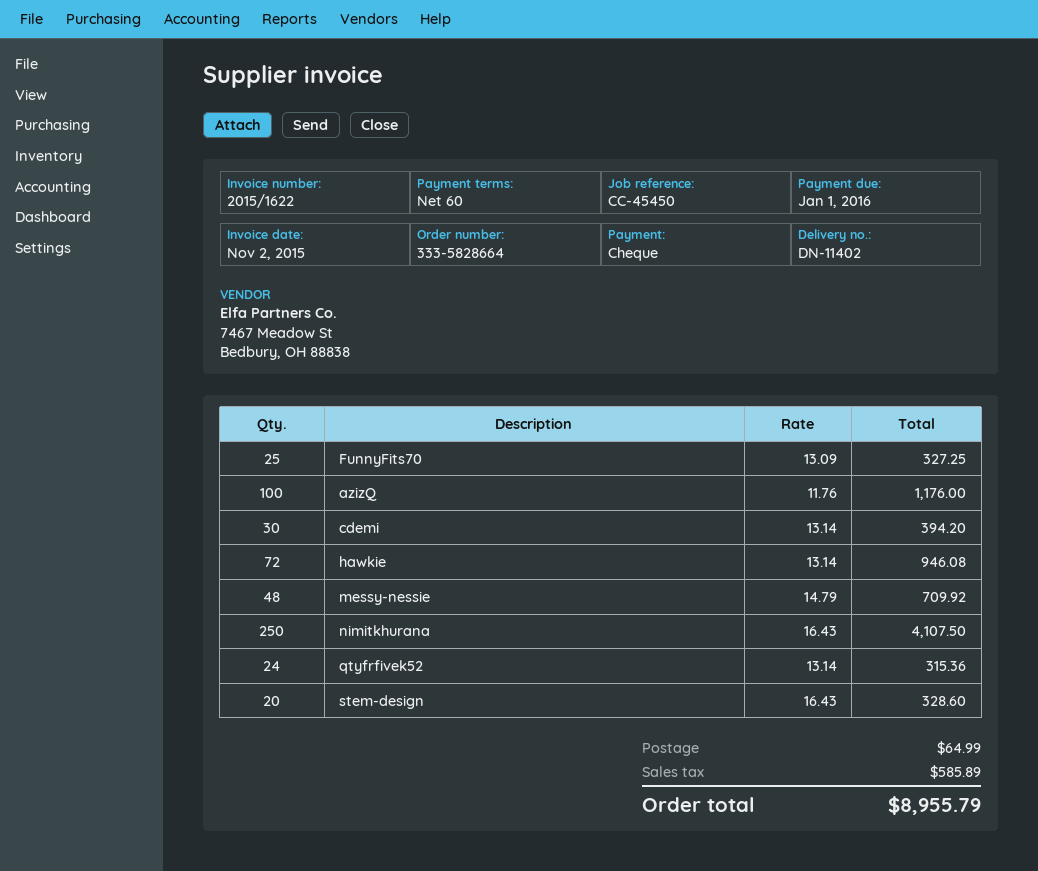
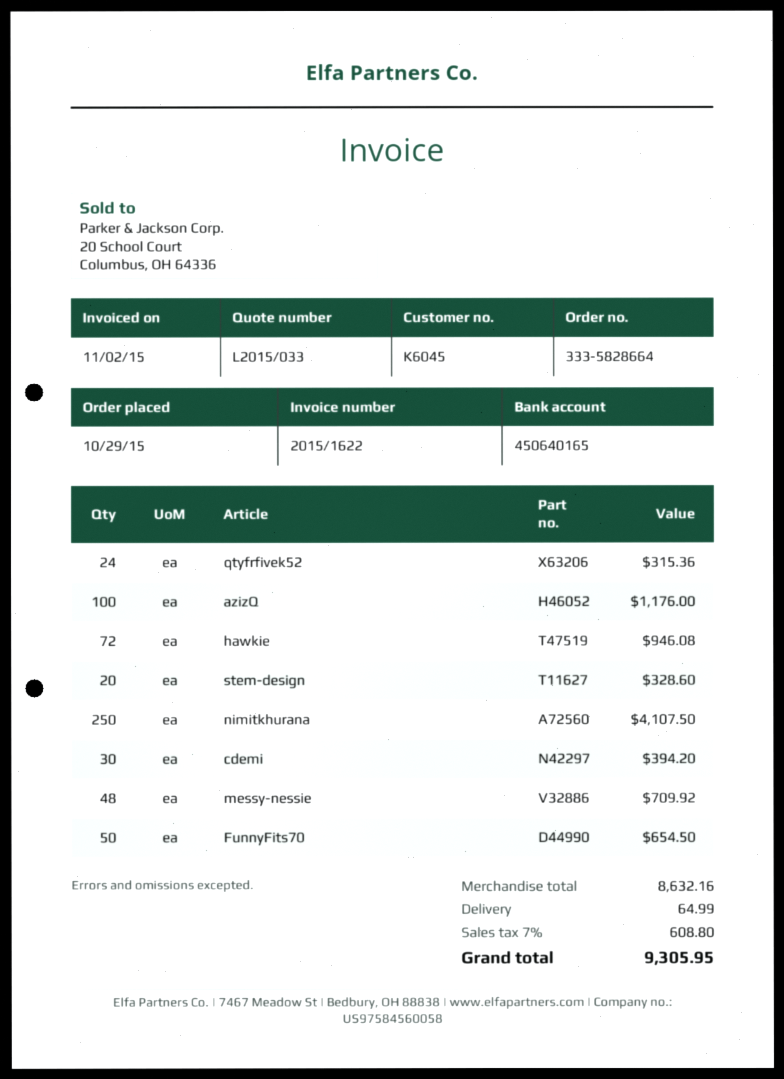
FunnyFits70: 25 for 327.25 -> 50 for 654.50
tax: 585.89 -> 608.80
total: 8955.79 -> 9305.95

